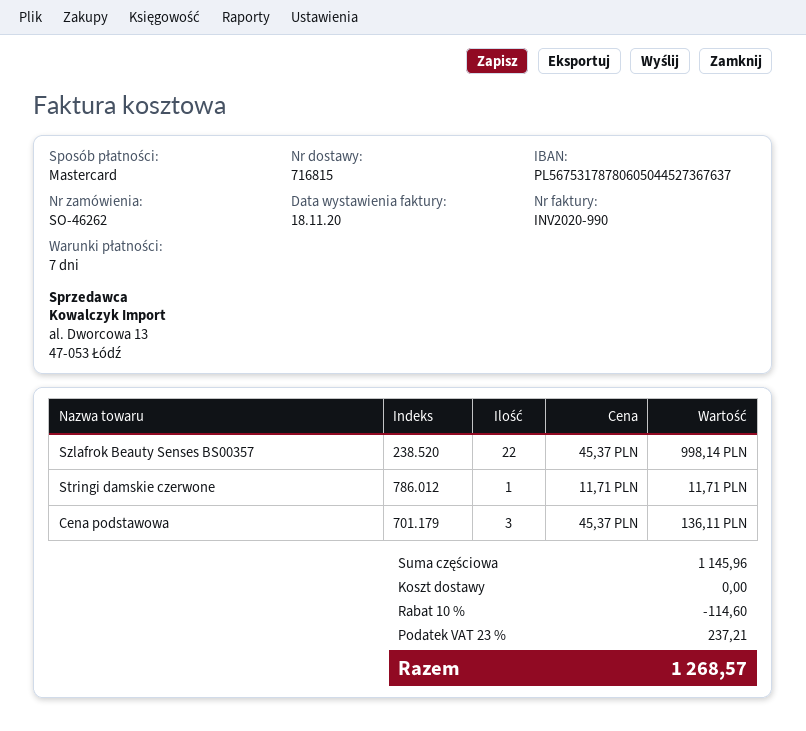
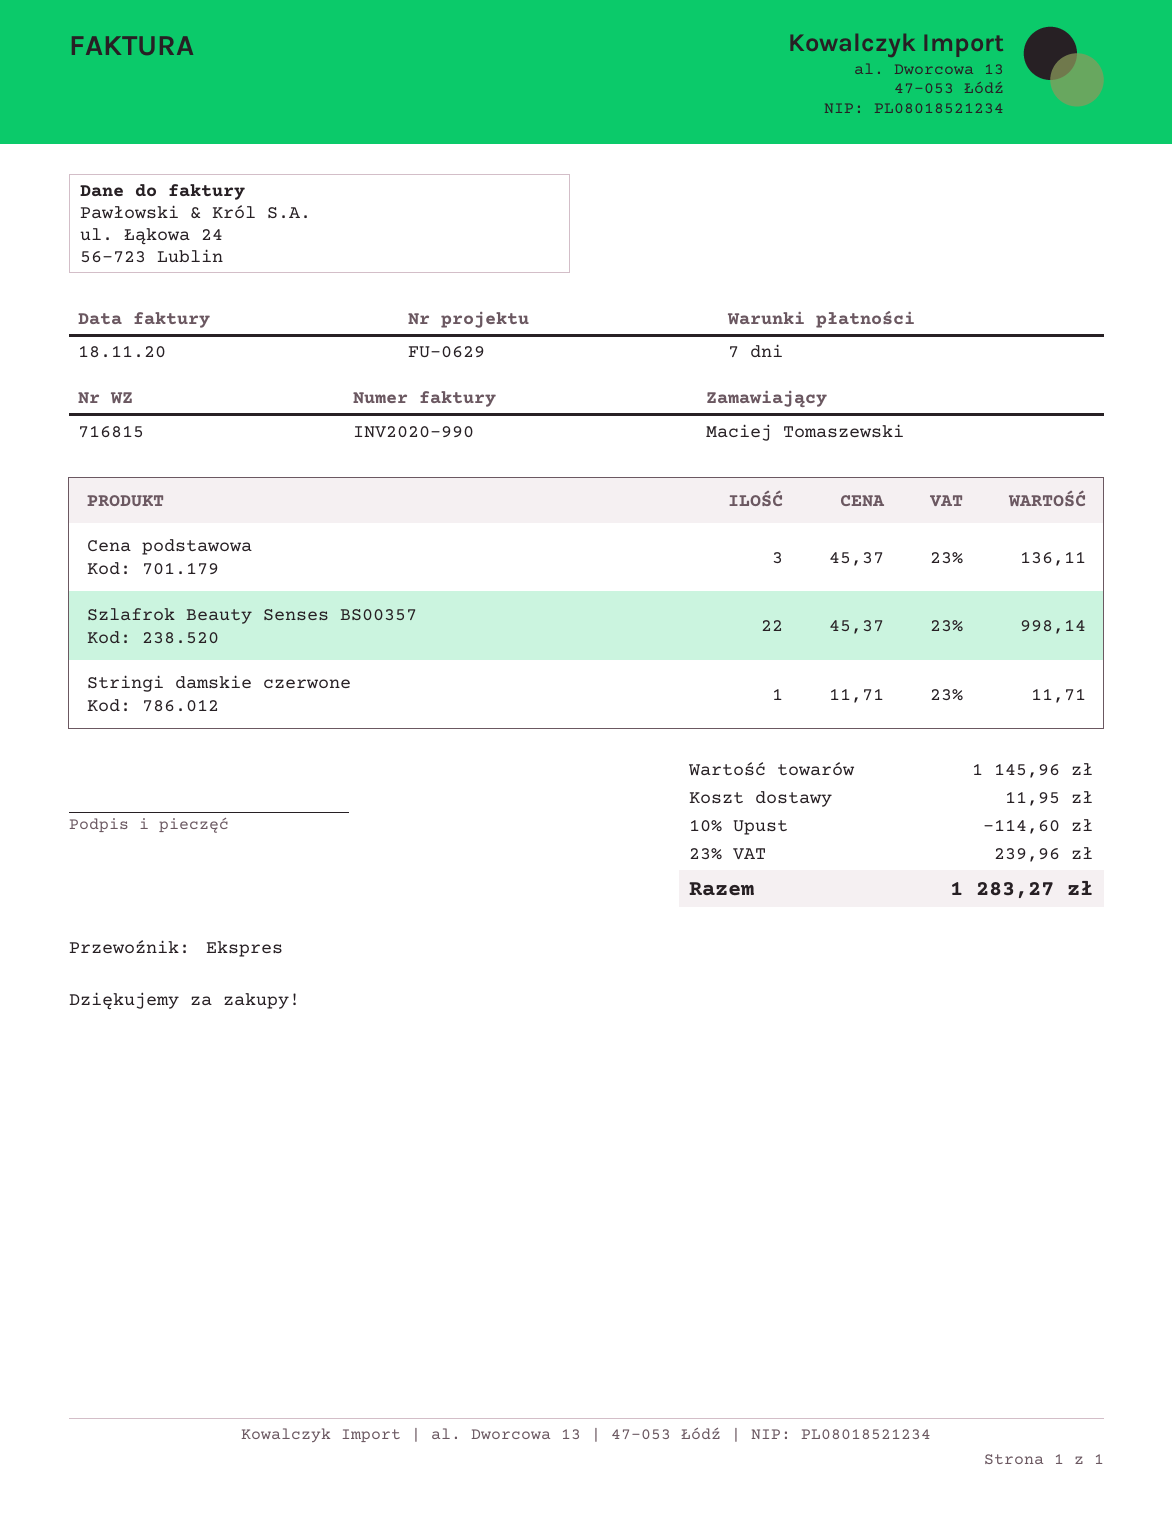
shipping: 0.00 -> 11.95
tax: 23% = 237.21 -> 23% = 239.96
total: 1268.57 -> 1283.27

